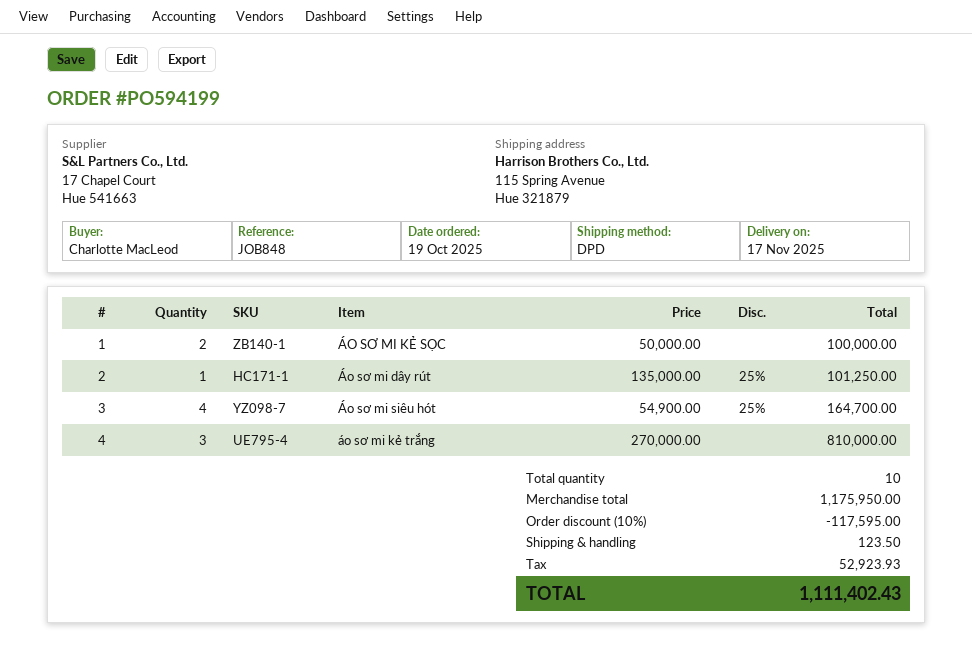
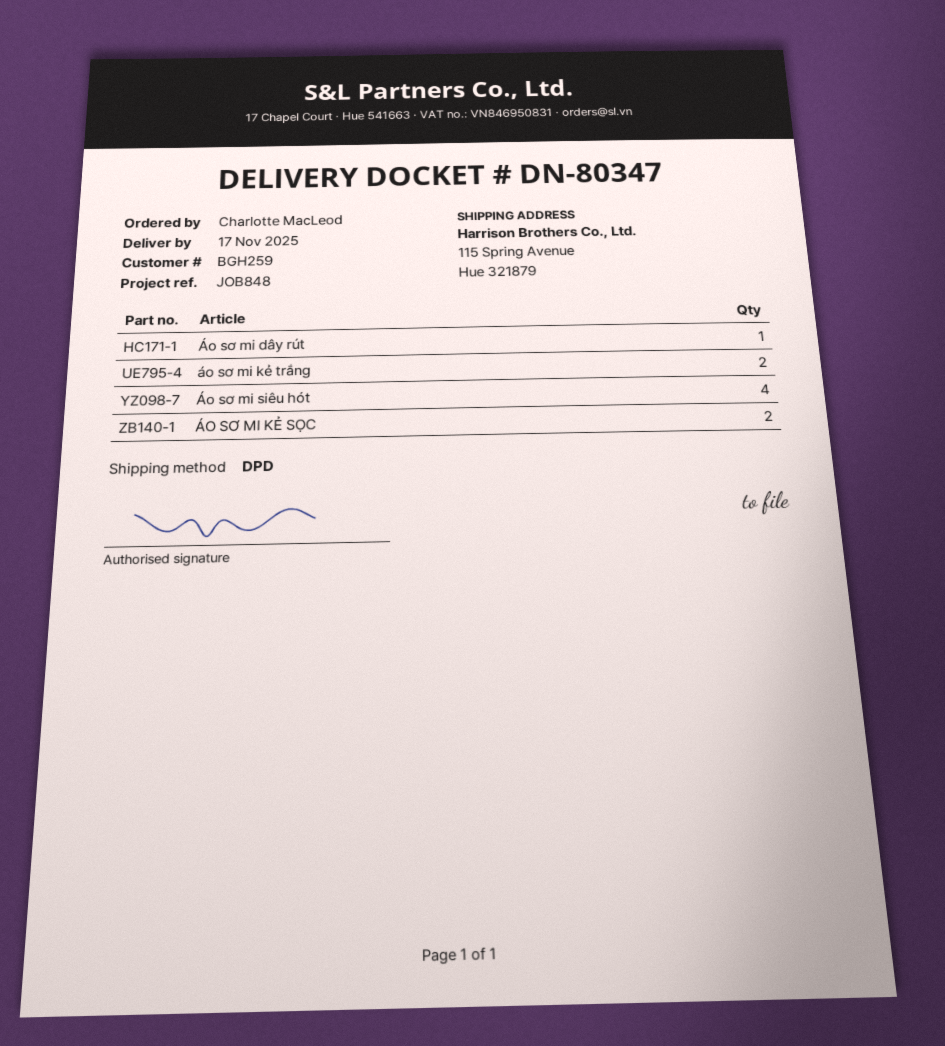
áo sơ mi kẻ trắng: 3 -> 2

